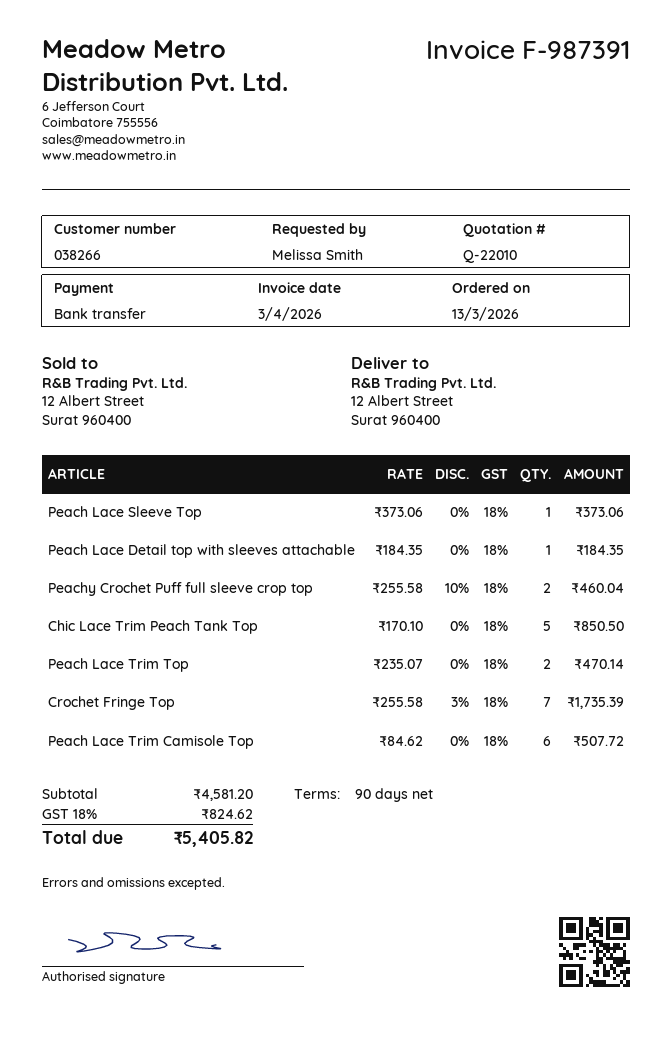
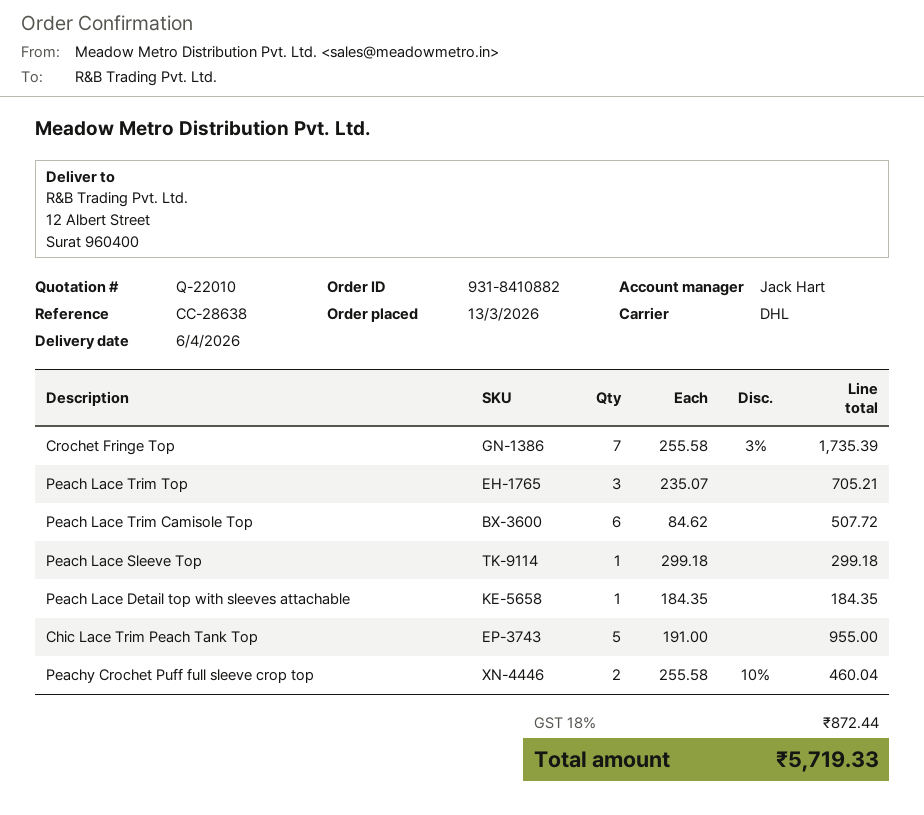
Peach Lace Sleeve Top: 1 x 373.06 = 373.06 -> 1 x 299.18 = 299.18
Chic Lace Trim Peach Tank Top: 5 x 170.10 = 850.50 -> 5 x 191.00 = 955.00
Peach Lace Trim Top: 2 x 235.07 = 470.14 -> 3 x 235.07 = 705.21
tax: 18% = 824.62 -> 18% = 872.44
total: 5405.82 -> 5719.33

